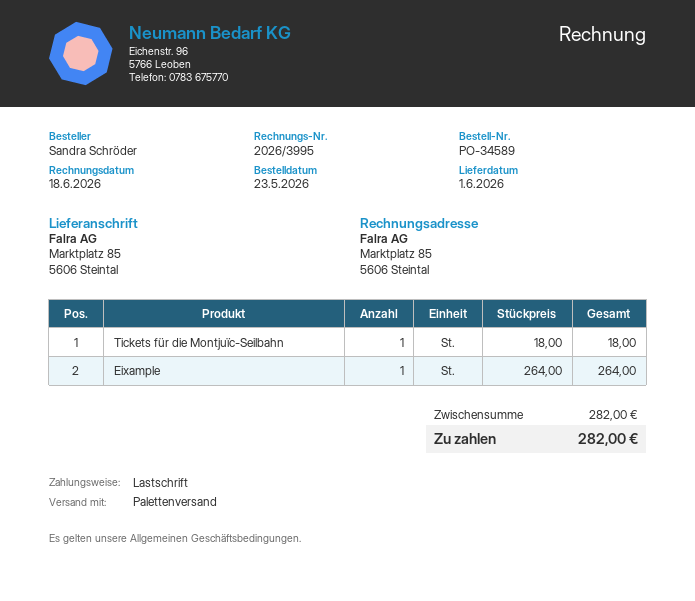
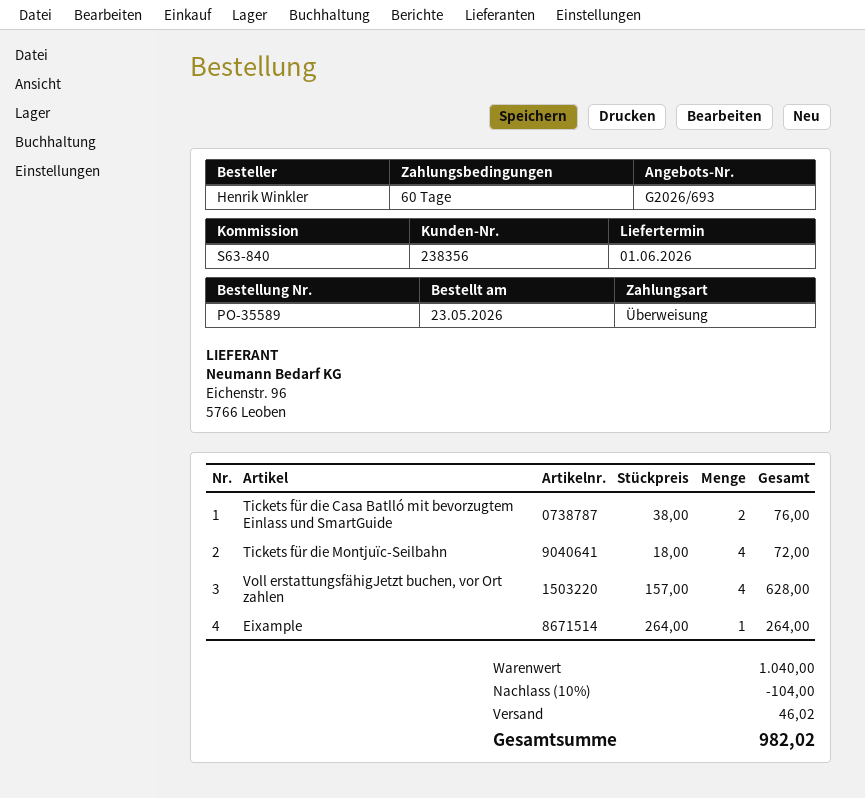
order number: PO-34589 -> PO-35589
ordered by: Sandra Schröder -> Henrik Winkler
payment method: direct debit -> bank transfer
Tickets für die Montjuïc-Seilbahn: 1 x 18.00 = 18.00 -> 4 x 18.00 = 72.00
Tickets für die Casa Batlló mit bevorzugtem Einlass und SmartGuide: none -> 2 x 38.00 = 76.00
Voll erstattungsfähigJetzt buchen, vor Ort zahlen: none -> 4 x 157.00 = 628.00
subtotal: 282.00 -> 1040.00
discount: none -> 10% = 104.00
shipping: none -> 46.02
total: 282.00 -> 982.02

